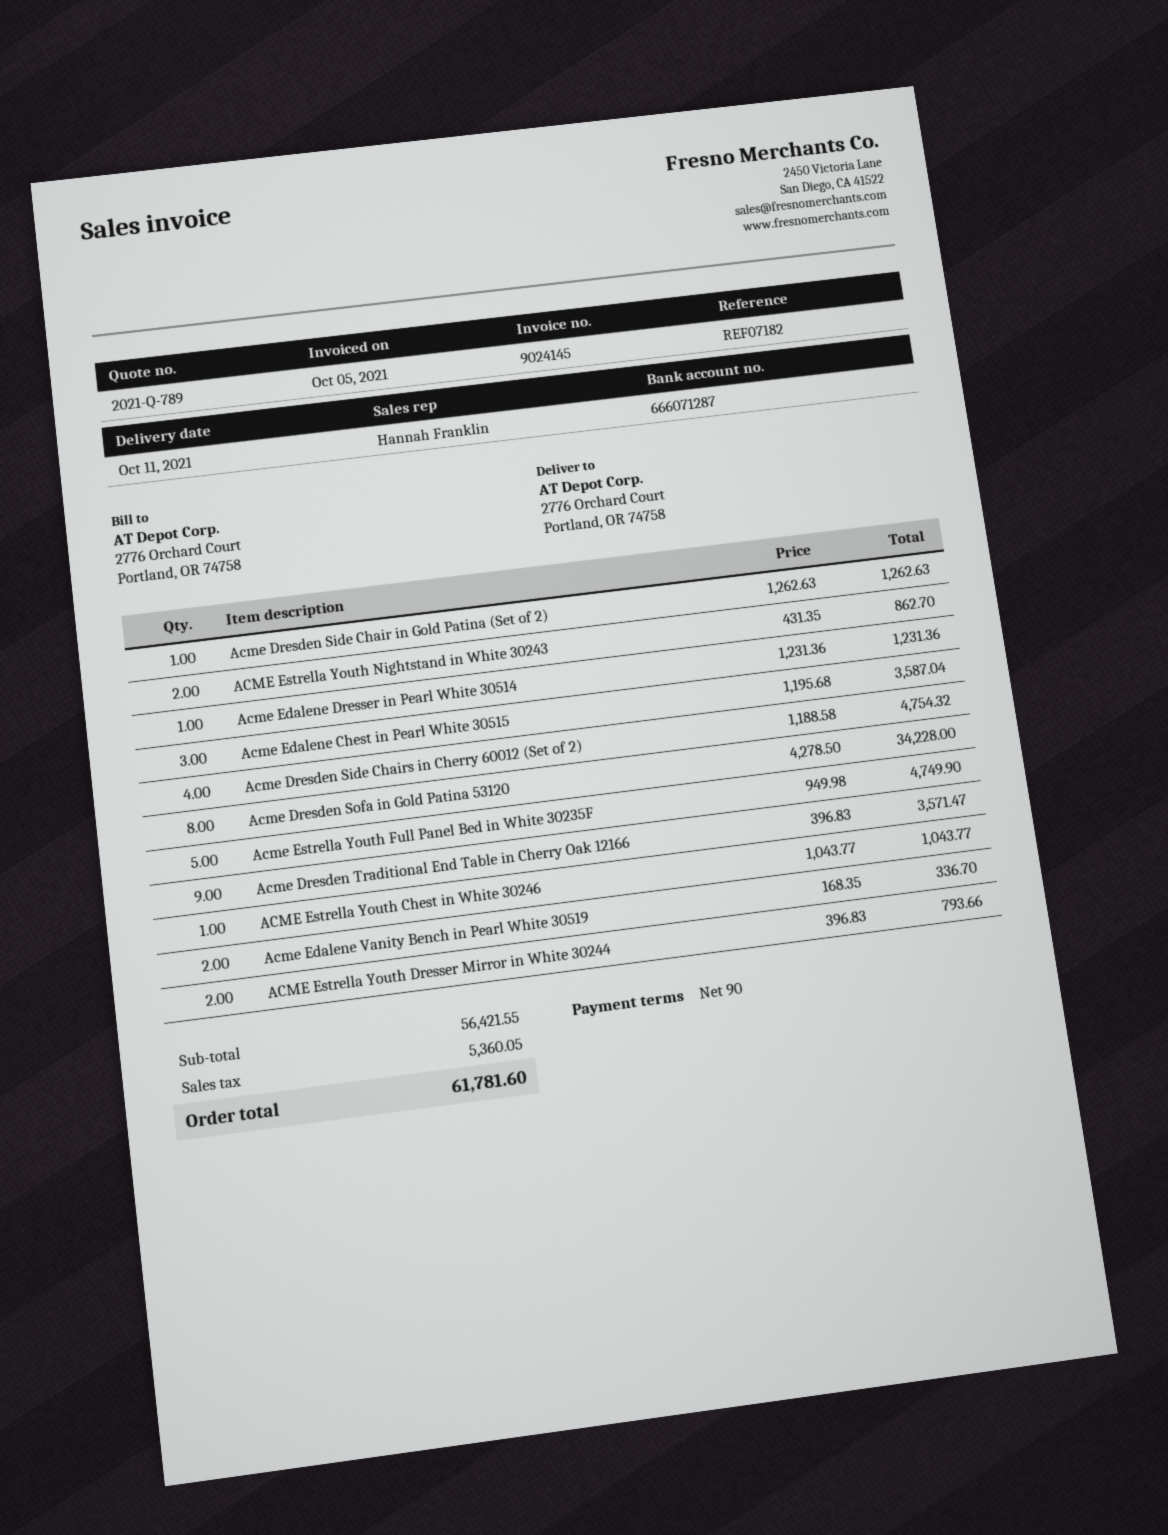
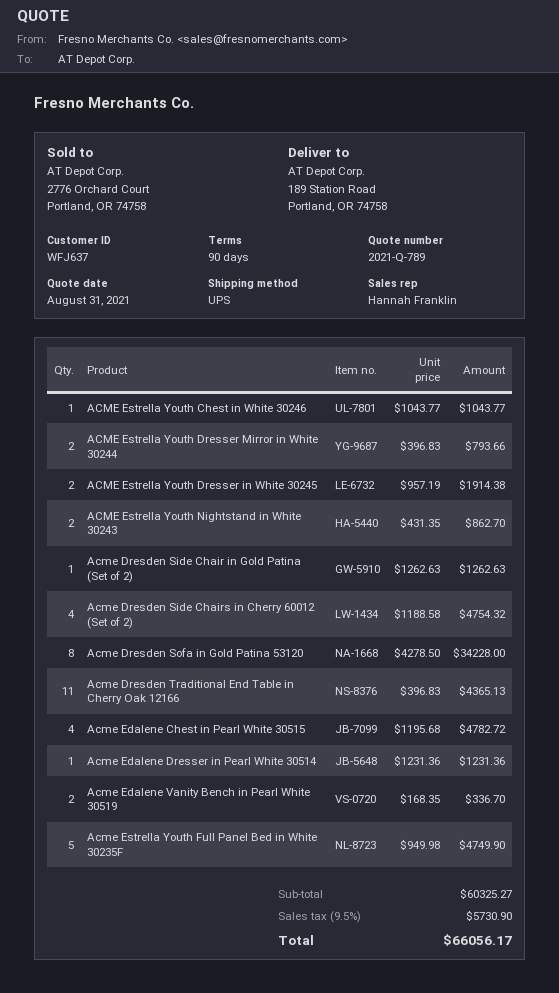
ship to: 2776 Orchard Court, Portland, OR 74758 -> 189 Station Road, Portland, OR 74758
Acme Edalene Chest in Pearl White 30515: 3 x 1195.68 = 3587.04 -> 4 x 1195.68 = 4782.72
Acme Dresden Traditional End Table in Cherry Oak 12166: 9 x 396.83 = 3571.47 -> 11 x 396.83 = 4365.13
ACME Estrella Youth Dresser in White 30245: none -> 2 x 957.19 = 1914.38
subtotal: 56421.55 -> 60325.27
tax: 5360.05 -> 5730.90
total: 61781.60 -> 66056.17

